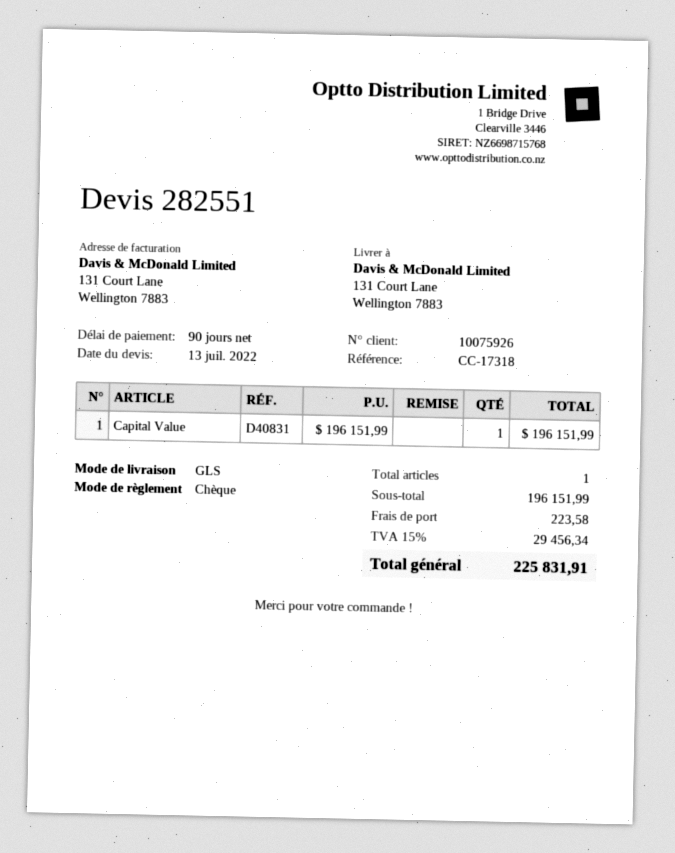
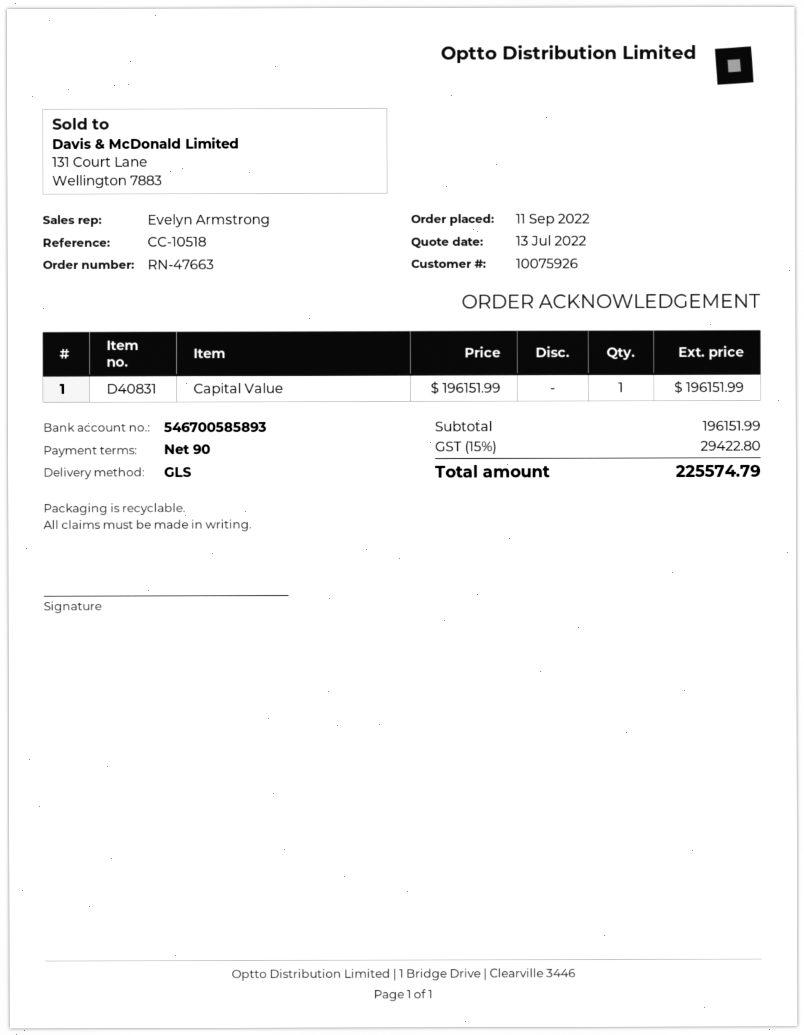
reference: CC-17318 -> CC-10518
shipping: 223.58 -> none
tax: 15% = 29456.34 -> 15% = 29422.80
total: 225831.91 -> 225574.79

